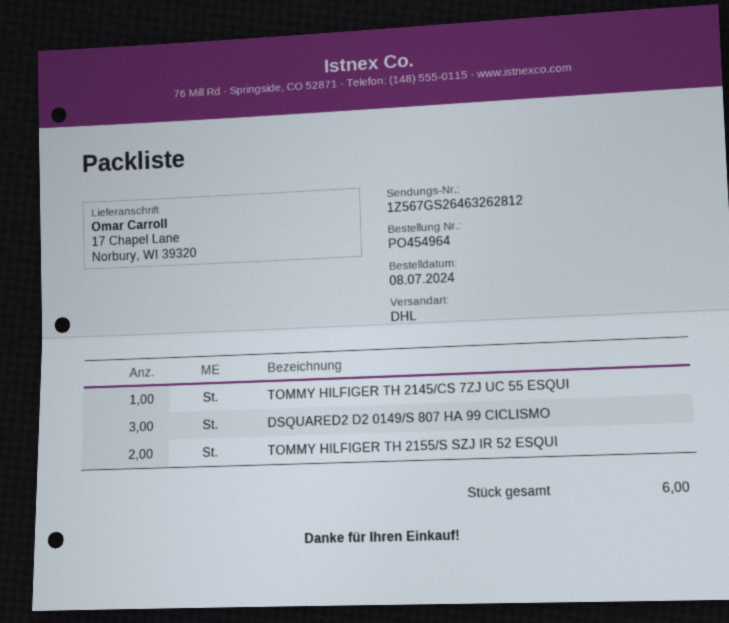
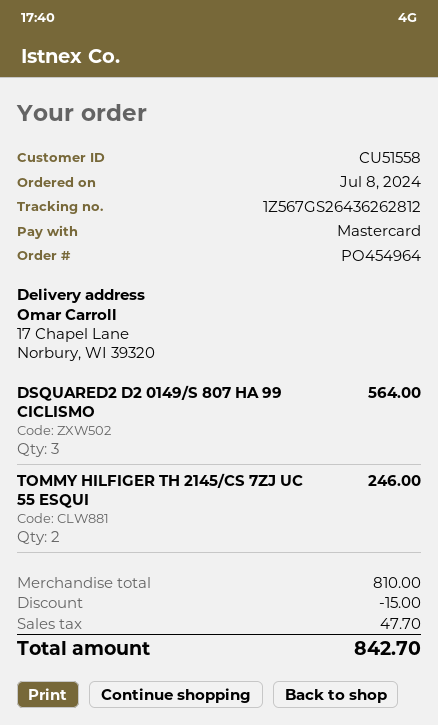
tracking number: 1Z567GS26463262812 -> 1Z567GS26436262812
TOMMY HILFIGER TH 2145/CS 7ZJ UC 55 ESQUI: 1 -> 2
TOMMY HILFIGER TH 2155/S SZJ IR 52 ESQUI: 2 -> none

